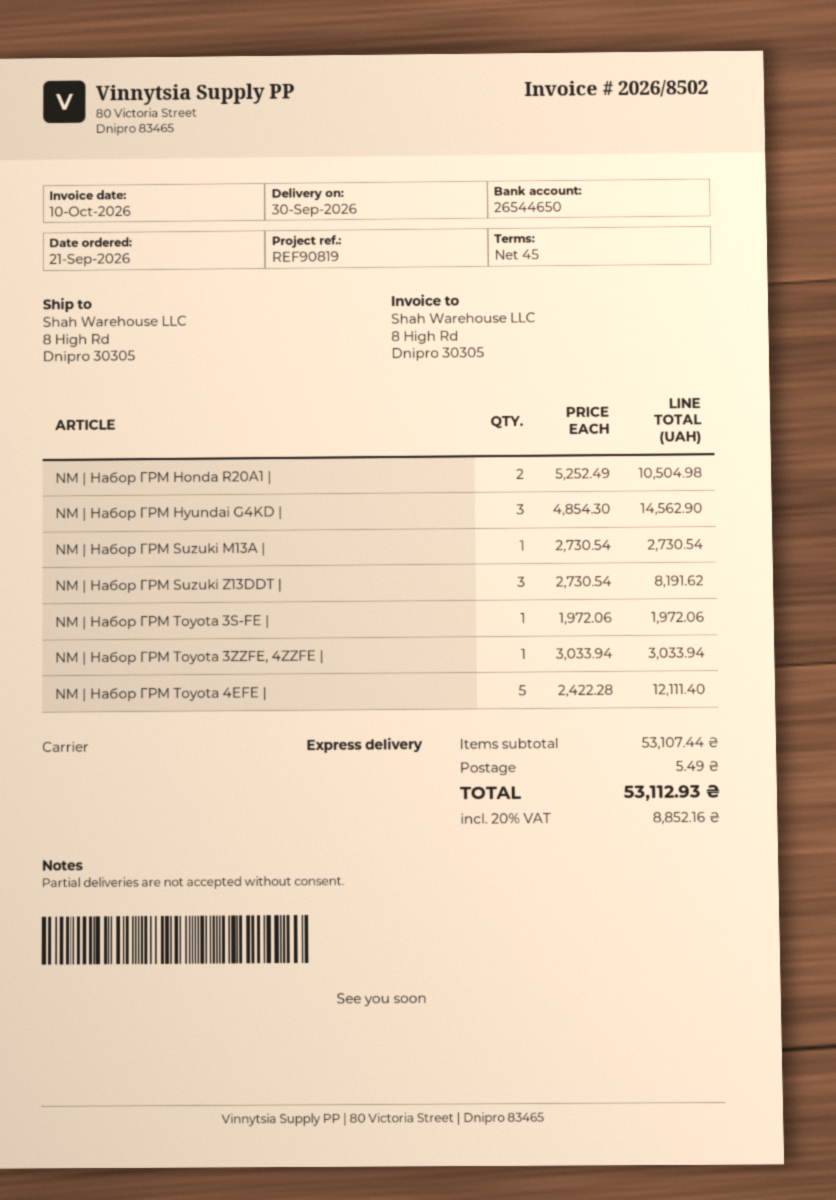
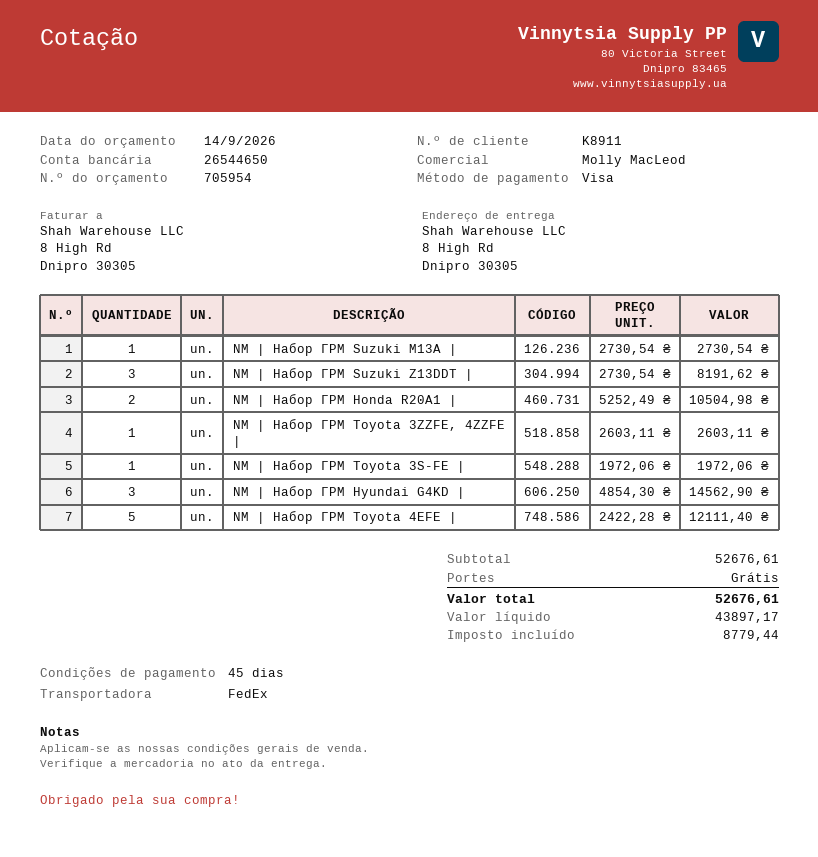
shipping method: express -> FedEx
NM | Набор ГРМ Toyota 3ZZFE, 4ZZFE |: 1 x 3033.94 = 3033.94 -> 1 x 2603.11 = 2603.11
subtotal: 53107.44 -> 52676.61
shipping: 5.49 -> 0.00
tax: 8852.16 -> 8779.44
total: 53112.93 -> 52676.61

